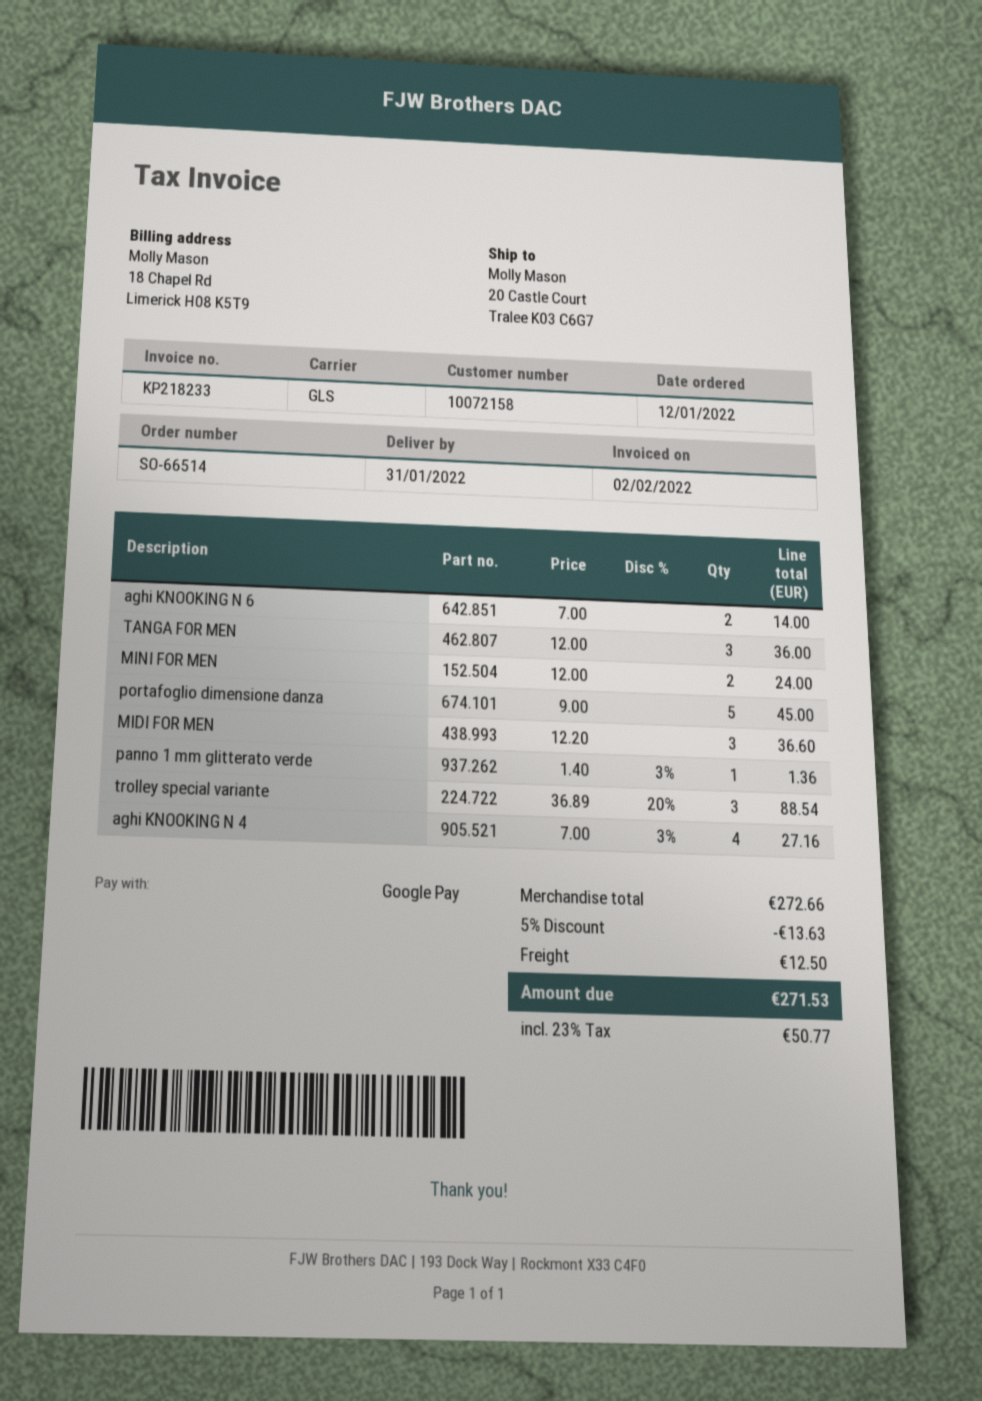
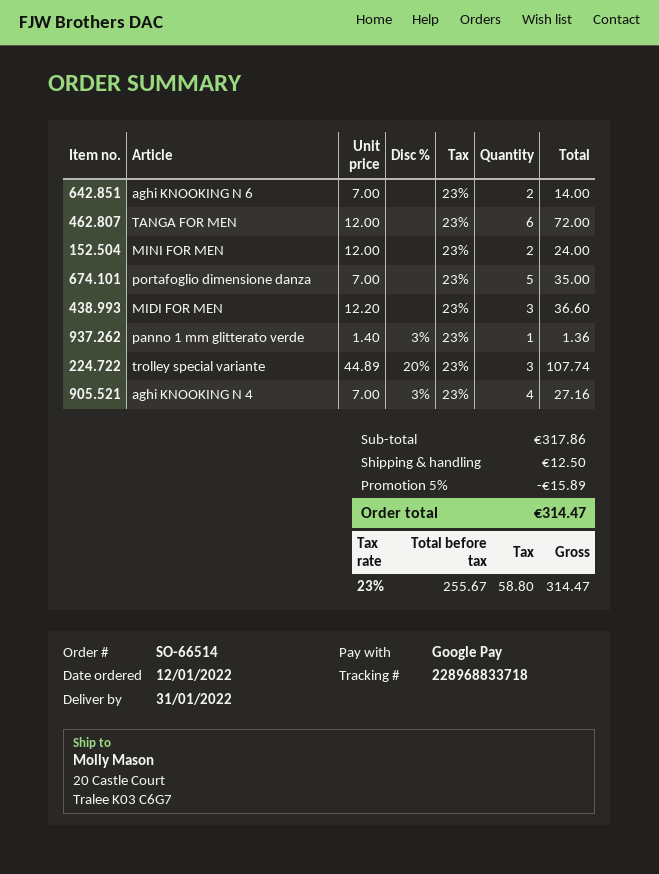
TANGA FOR MEN: 3 x 12.00 = 36.00 -> 6 x 12.00 = 72.00
portafoglio dimensione danza: 5 x 9.00 = 45.00 -> 5 x 7.00 = 35.00
trolley special variante: 3 x 36.89 - 20% = 88.54 -> 3 x 44.89 - 20% = 107.74
subtotal: 272.66 -> 317.86
discount: 5% = 13.63 -> 5% = 15.89
tax: 23% = 50.77 -> 23% = 58.80
total: 271.53 -> 314.47

